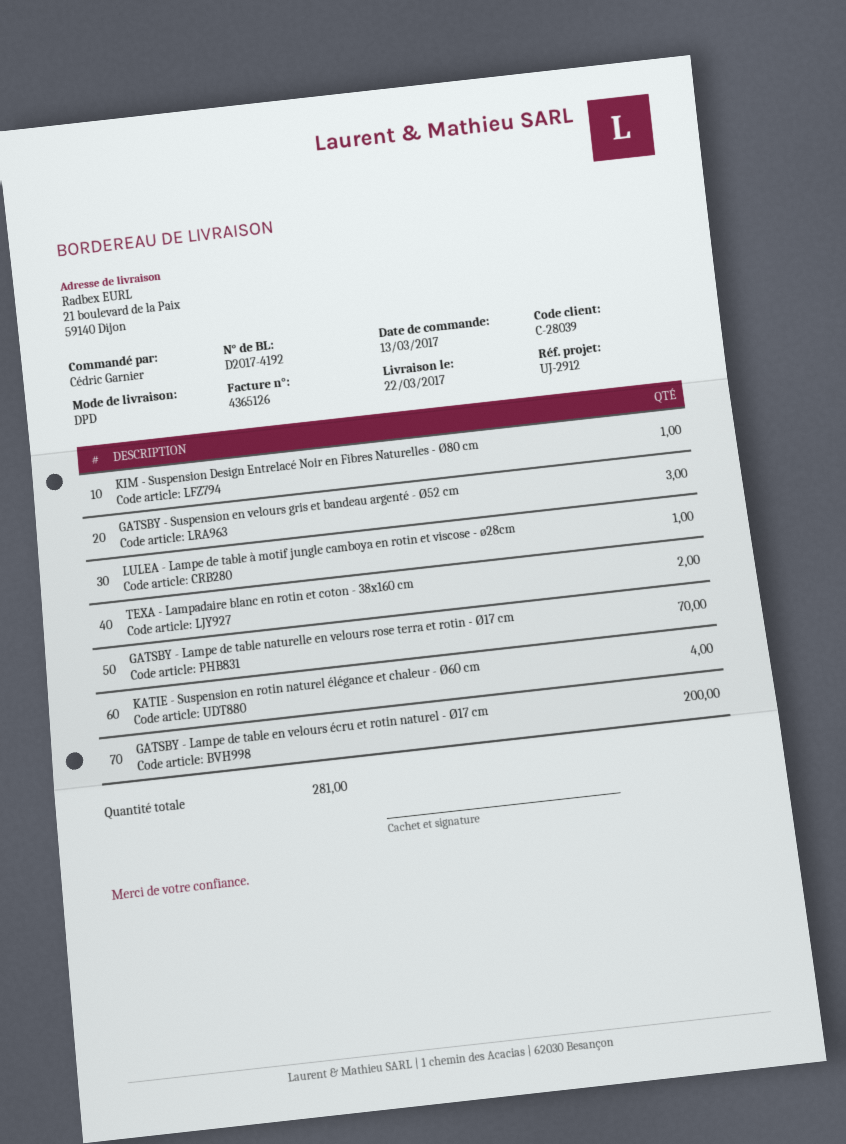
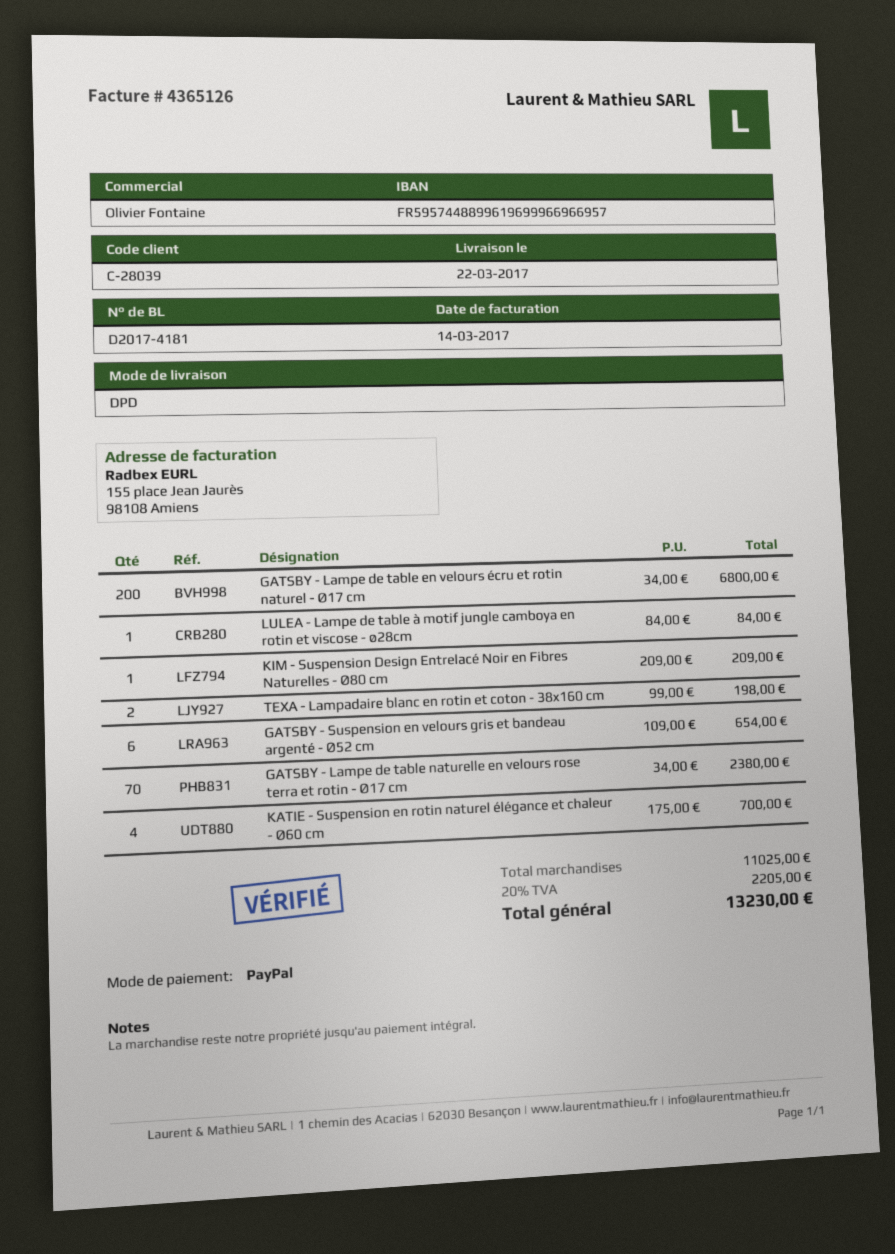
delivery note number: D2017-4192 -> D2017-4181
GATSBY - Suspension en velours gris et bandeau argenté - Ø52 cm: 3 -> 6

